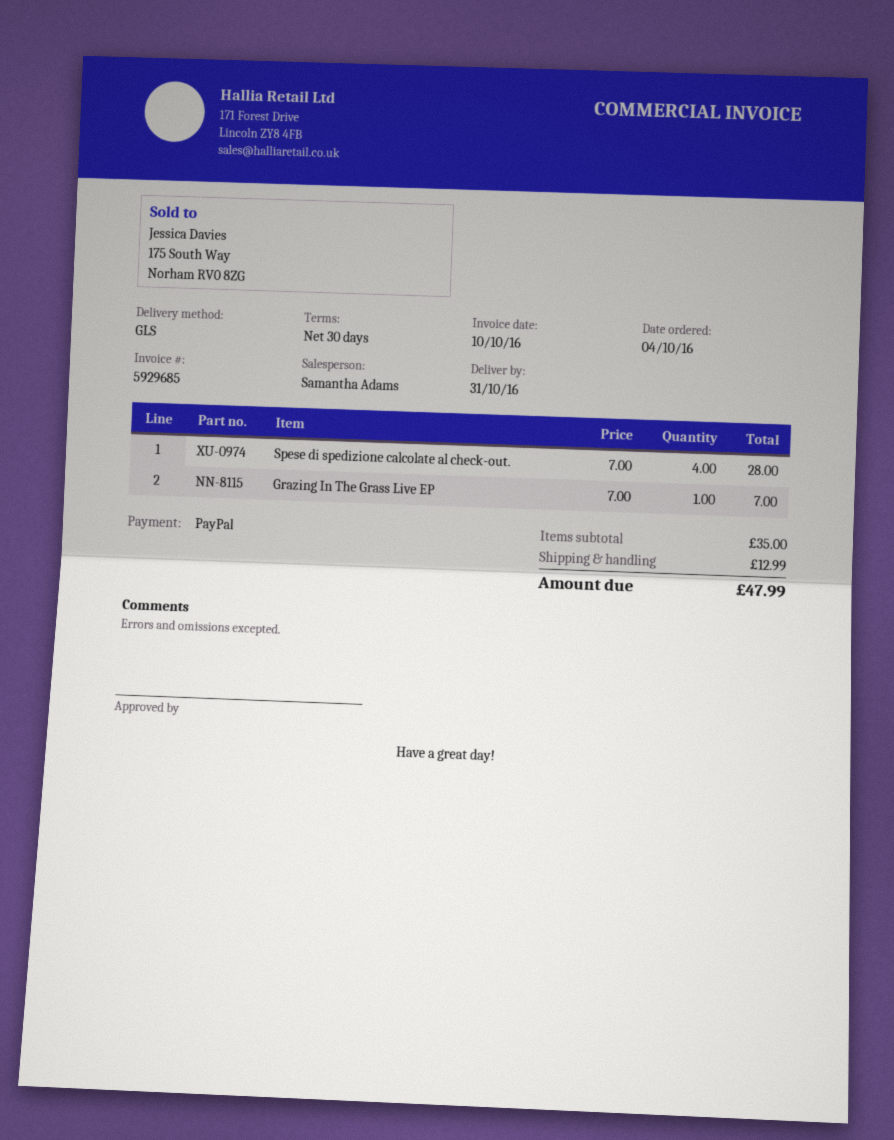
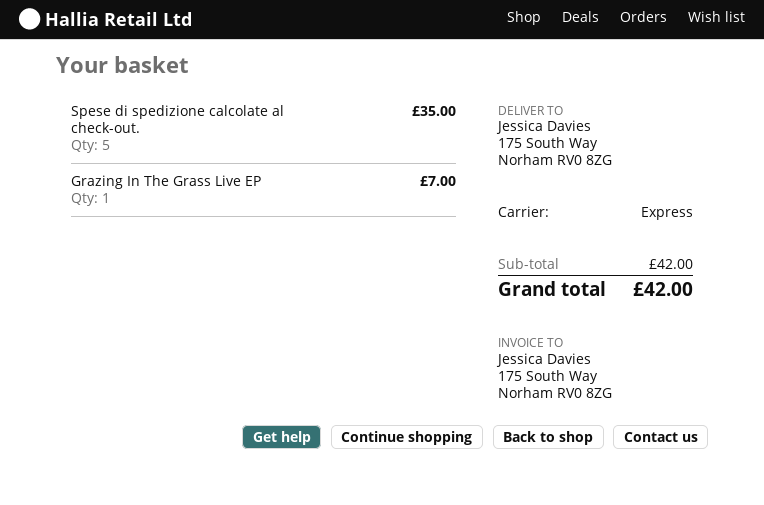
shipping method: GLS -> express
Spese di spedizione calcolate al check-out.: 4 for 28.00 -> 5 for 35.00
subtotal: 35.00 -> 42.00
shipping: 12.99 -> none
total: 47.99 -> 42.00

